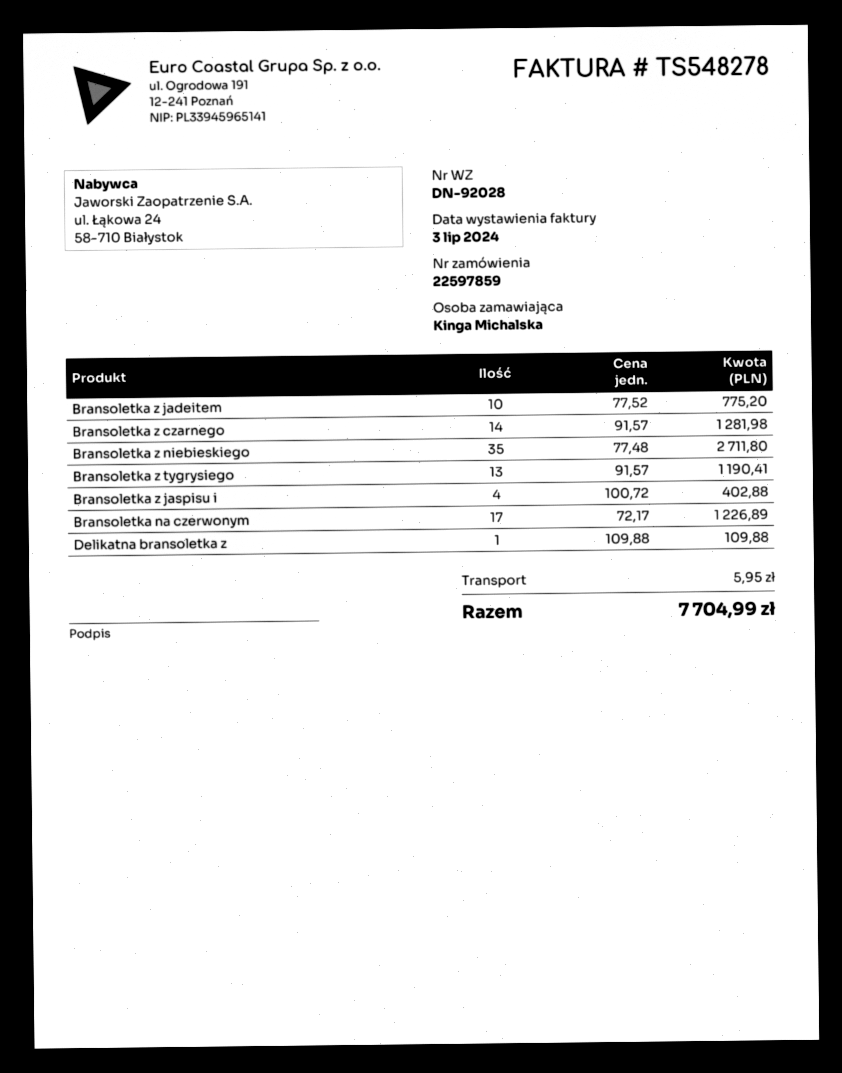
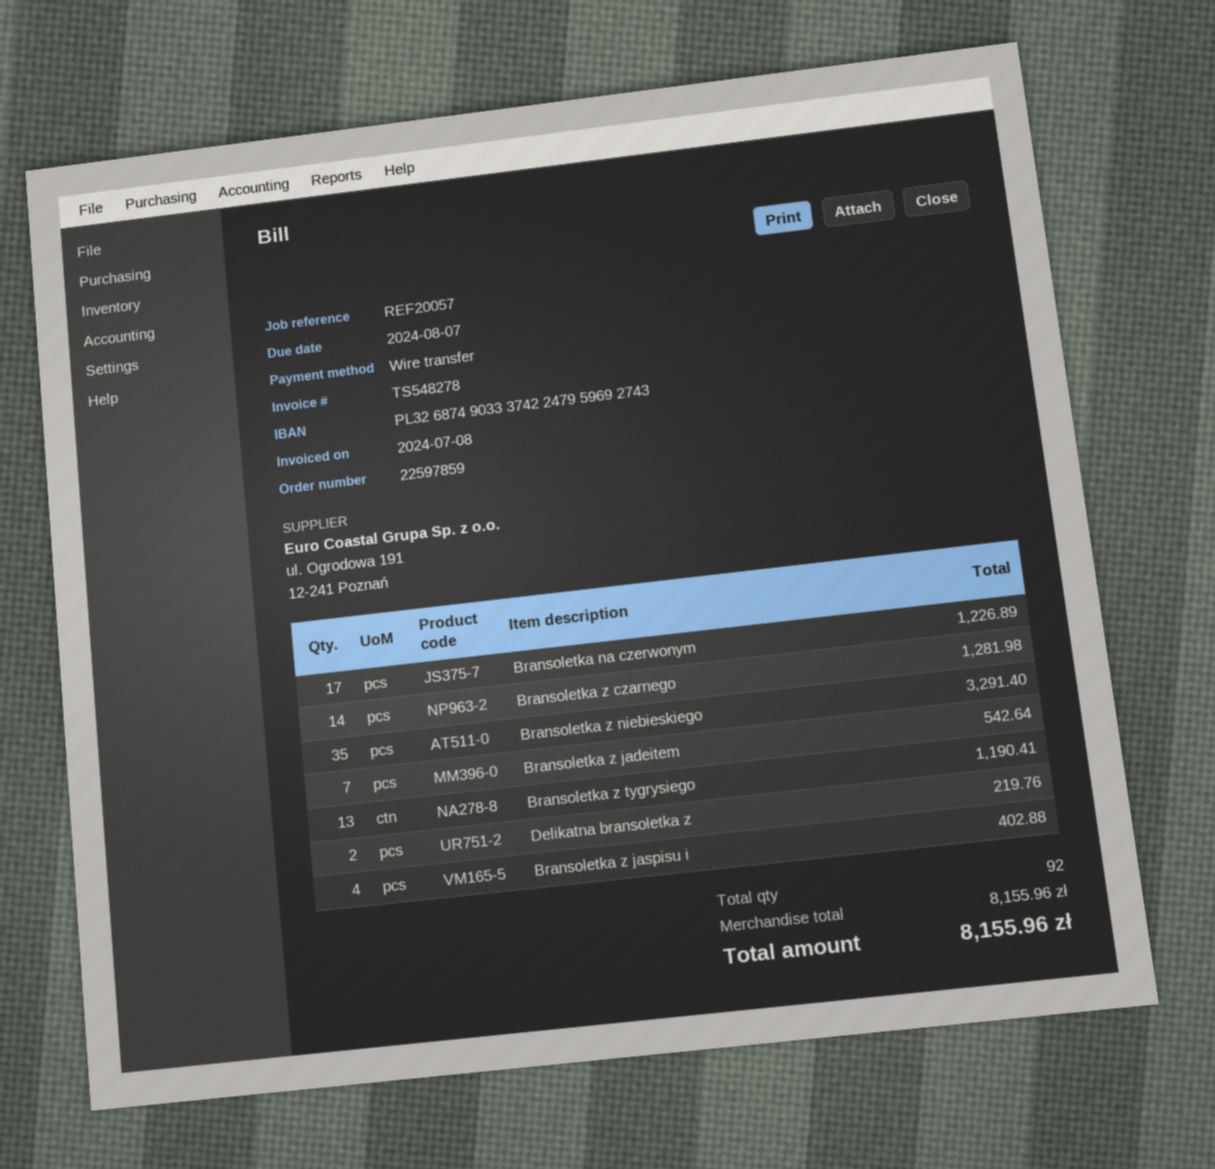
invoice date: 2024-07-03 -> 2024-07-08
Bransoletka z jadeitem: 10 for 775.20 -> 7 for 542.64
Bransoletka z niebieskiego: 35 for 2711.80 -> 35 for 3291.40
Delikatna bransoletka z: 1 for 109.88 -> 2 for 219.76
shipping: 5.95 -> none
total: 7704.99 -> 8155.96

